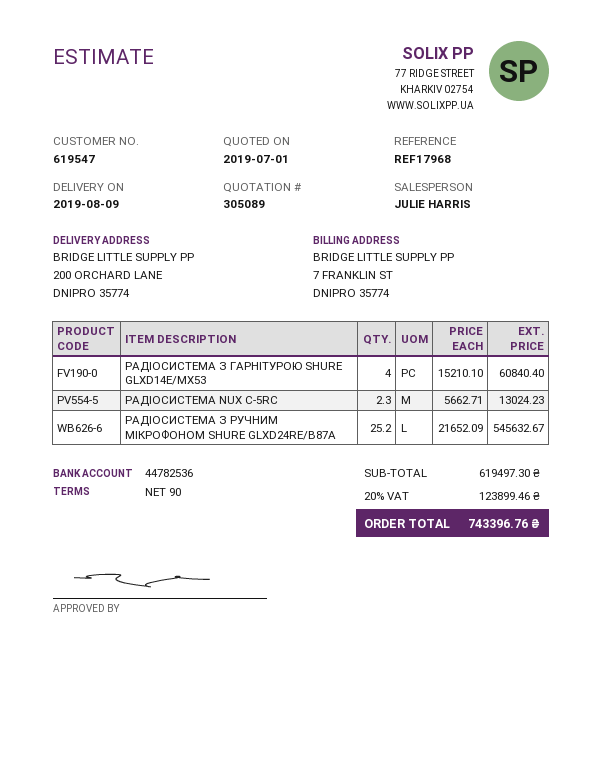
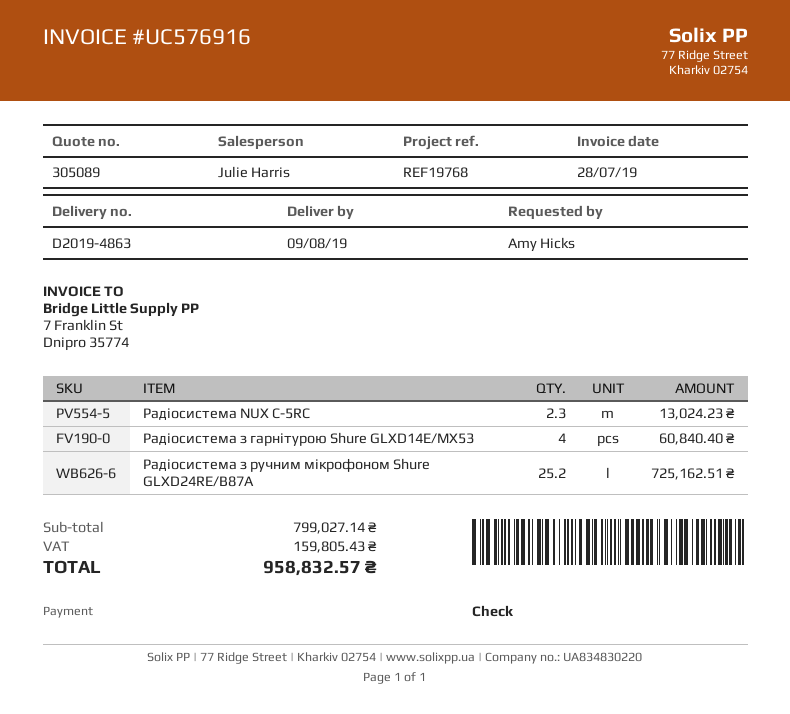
reference: REF17968 -> REF19768
РАДІОСИСТЕМА З РУЧНИМ МІКРОФОНОМ SHURE GLXD24RE/B87A: 25.2 for 545632.67 -> 25.2 for 725162.51
subtotal: 619497.30 -> 799027.14
tax: 123899.46 -> 159805.43
total: 743396.76 -> 958832.57

